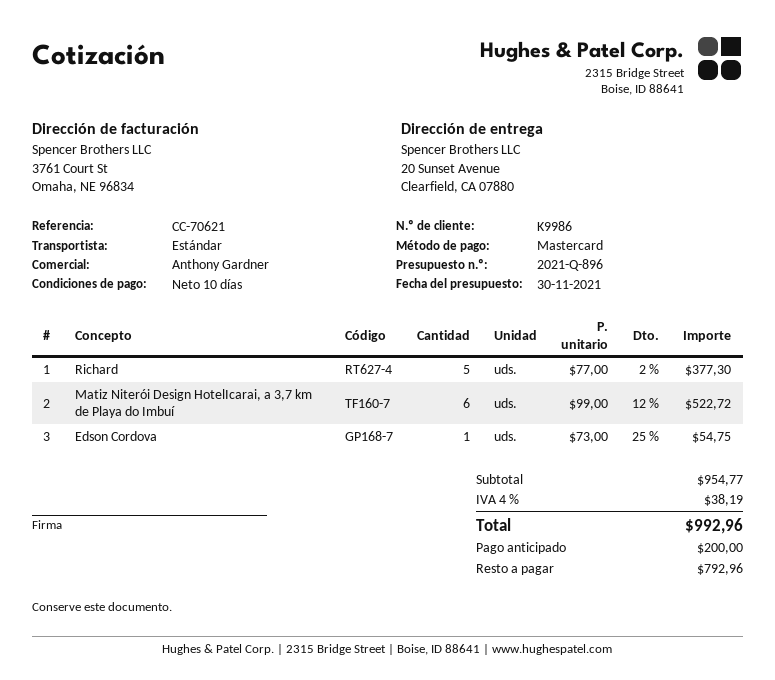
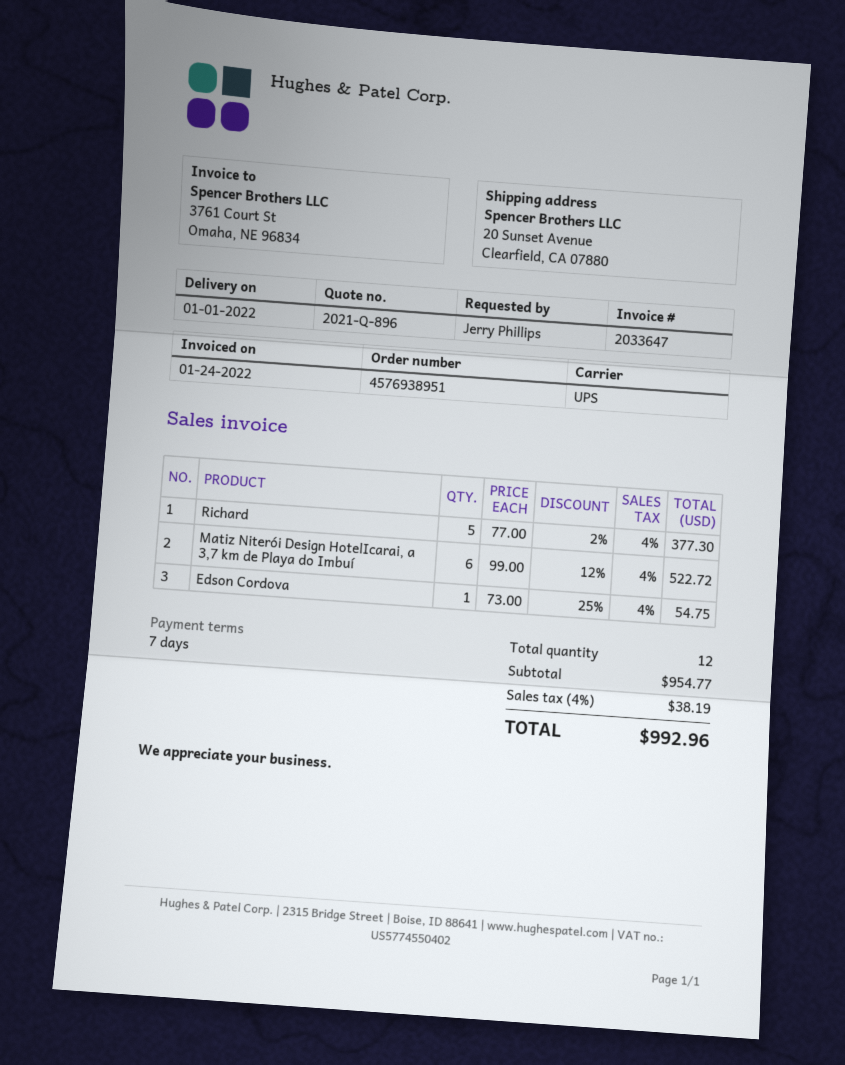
payment terms: 10 days -> 7 days
shipping method: standard -> UPS

